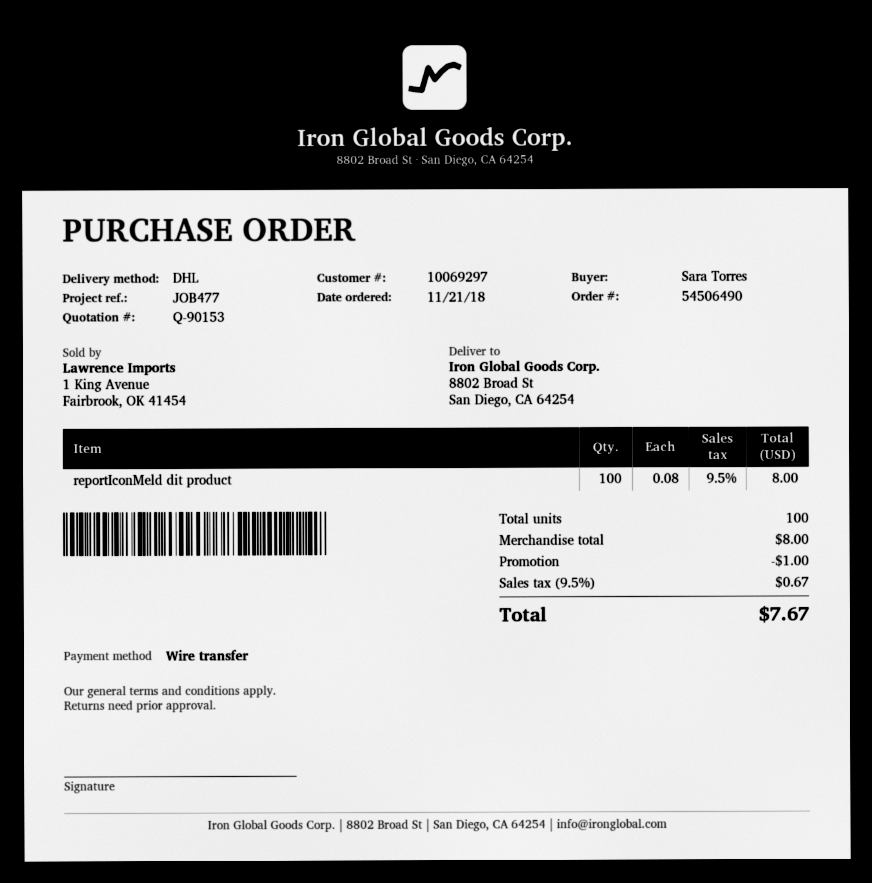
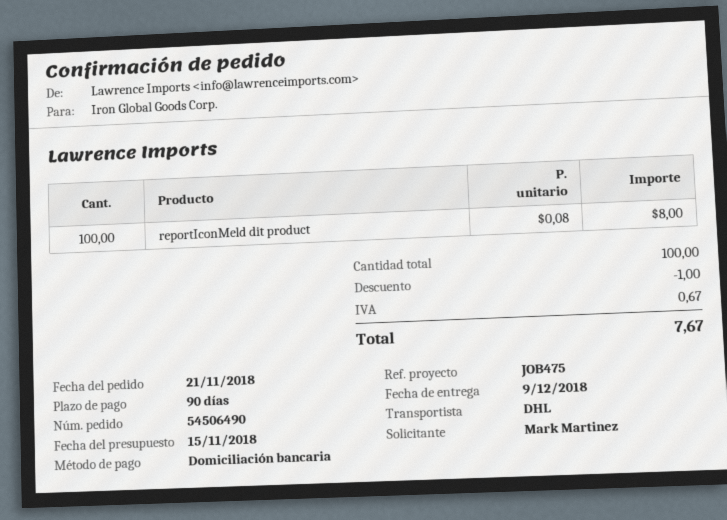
reference: JOB477 -> JOB475
ordered by: Sara Torres -> Mark Martinez
payment method: bank transfer -> direct debit

